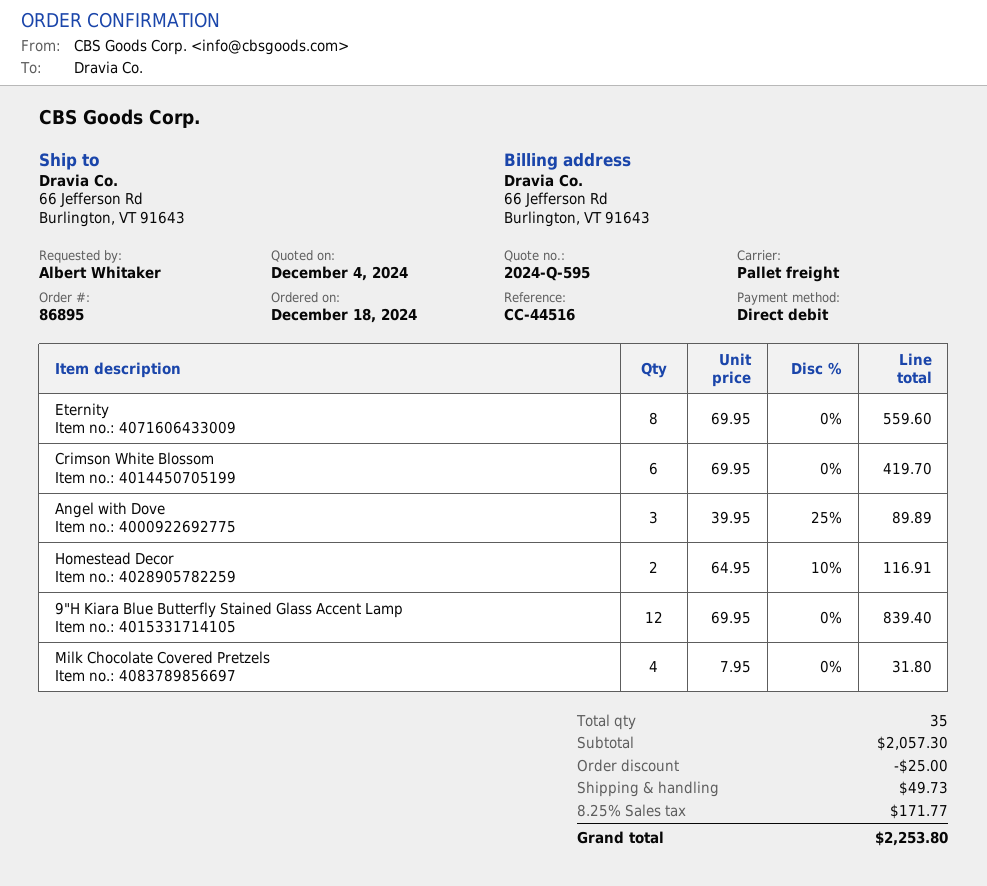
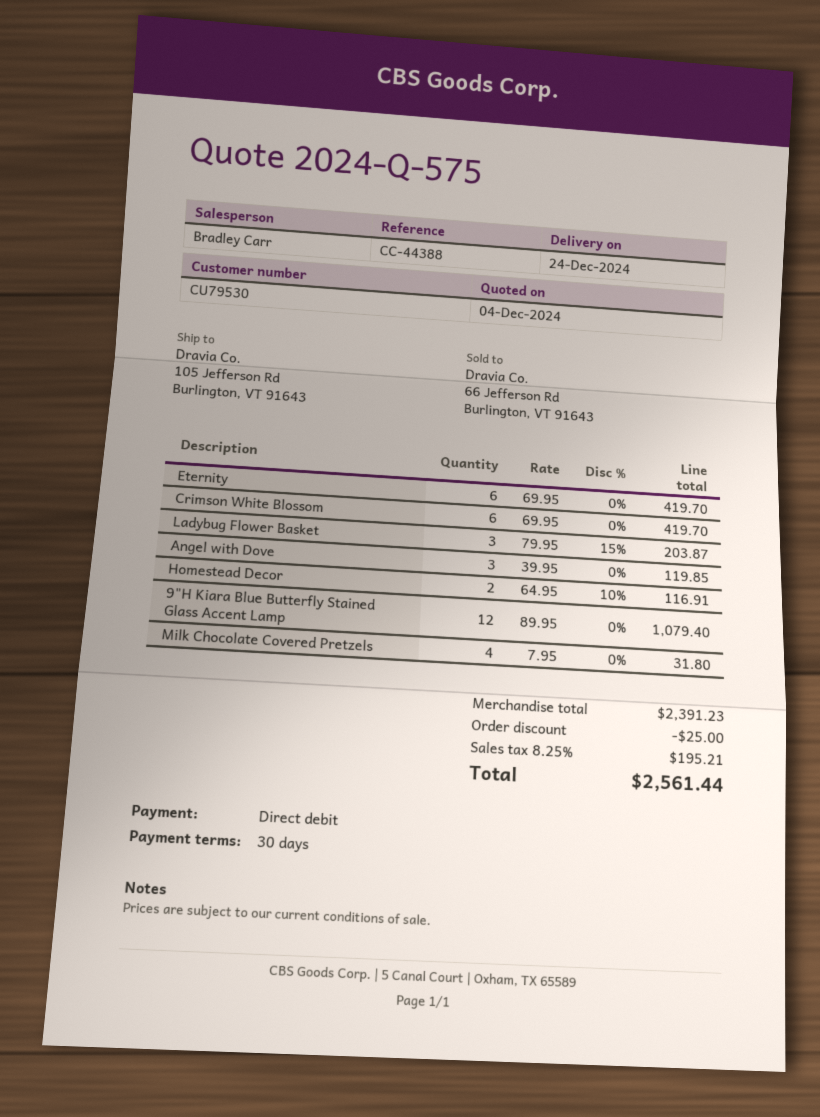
quote number: 2024-Q-595 -> 2024-Q-575
reference: CC-44516 -> CC-44388
ship to: 66 Jefferson Rd, Burlington, VT 91643 -> 105 Jefferson Rd, Burlington, VT 91643
Eternity: 8 x 69.95 = 559.60 -> 6 x 69.95 = 419.70
Angel with Dove: 3 x 39.95 - 25% = 89.89 -> 3 x 39.95 = 119.85
9"H Kiara Blue Butterfly Stained Glass Accent Lamp: 12 x 69.95 = 839.40 -> 12 x 89.95 = 1079.40
Ladybug Flower Basket: none -> 3 x 79.95 - 15% = 203.87
subtotal: 2057.30 -> 2391.23
shipping: 49.73 -> none
tax: 8.25% = 171.77 -> 8.25% = 195.21
total: 2253.80 -> 2561.44

